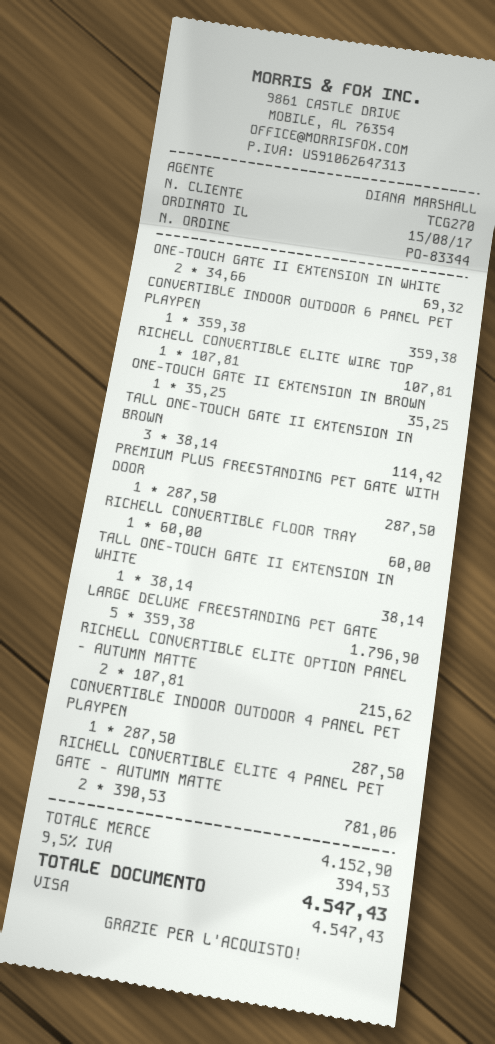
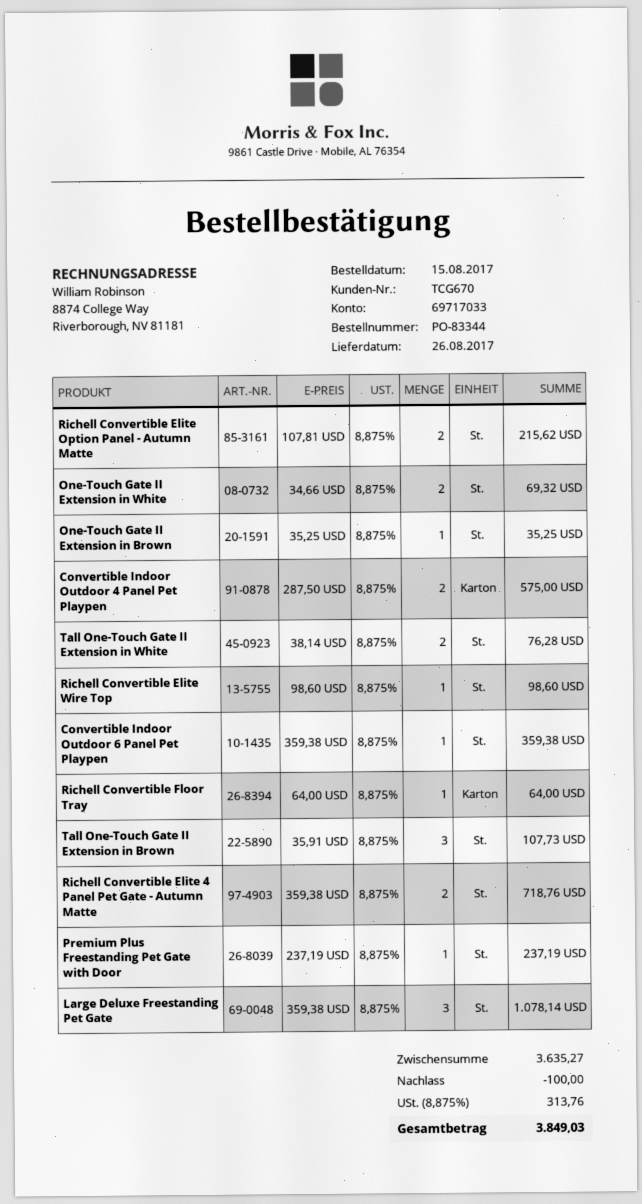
customer number: TCG270 -> TCG670
RICHELL CONVERTIBLE ELITE WIRE TOP: 1 x 107.81 = 107.81 -> 1 x 98.60 = 98.60
TALL ONE-TOUCH GATE II EXTENSION IN BROWN: 3 x 38.14 = 114.42 -> 3 x 35.91 = 107.73
PREMIUM PLUS FREESTANDING PET GATE WITH DOOR: 1 x 287.50 = 287.50 -> 1 x 237.19 = 237.19
RICHELL CONVERTIBLE FLOOR TRAY: 1 x 60.00 = 60.00 -> 1 x 64.00 = 64.00
TALL ONE-TOUCH GATE II EXTENSION IN WHITE: 1 x 38.14 = 38.14 -> 2 x 38.14 = 76.28
LARGE DELUXE FREESTANDING PET GATE: 5 x 359.38 = 1796.90 -> 3 x 359.38 = 1078.14
CONVERTIBLE INDOOR OUTDOOR 4 PANEL PET PLAYPEN: 1 x 287.50 = 287.50 -> 2 x 287.50 = 575.00
RICHELL CONVERTIBLE ELITE 4 PANEL PET GATE - AUTUMN MATTE: 2 x 390.53 = 781.06 -> 2 x 359.38 = 718.76
subtotal: 4152.90 -> 3635.27
discount: none -> 100.00
tax: 9.5% = 394.53 -> 8.875% = 313.76
total: 4547.43 -> 3849.03

